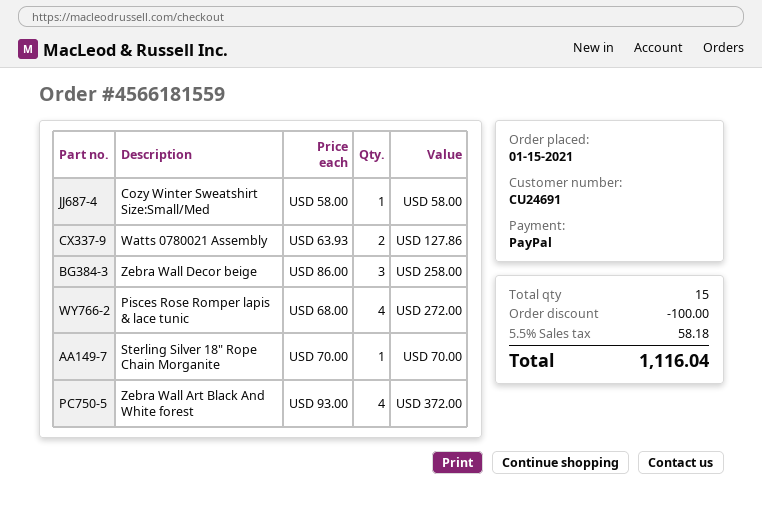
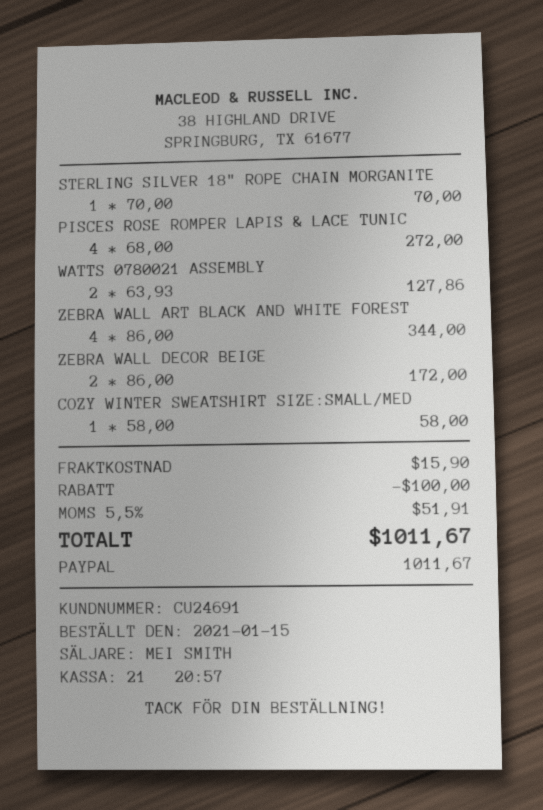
Zebra Wall Decor beige: 3 x 86.00 = 258.00 -> 2 x 86.00 = 172.00
Zebra Wall Art Black And White forest: 4 x 93.00 = 372.00 -> 4 x 86.00 = 344.00
shipping: none -> 15.90
tax: 5.5% = 58.18 -> 5.5% = 51.91
total: 1116.04 -> 1011.67

